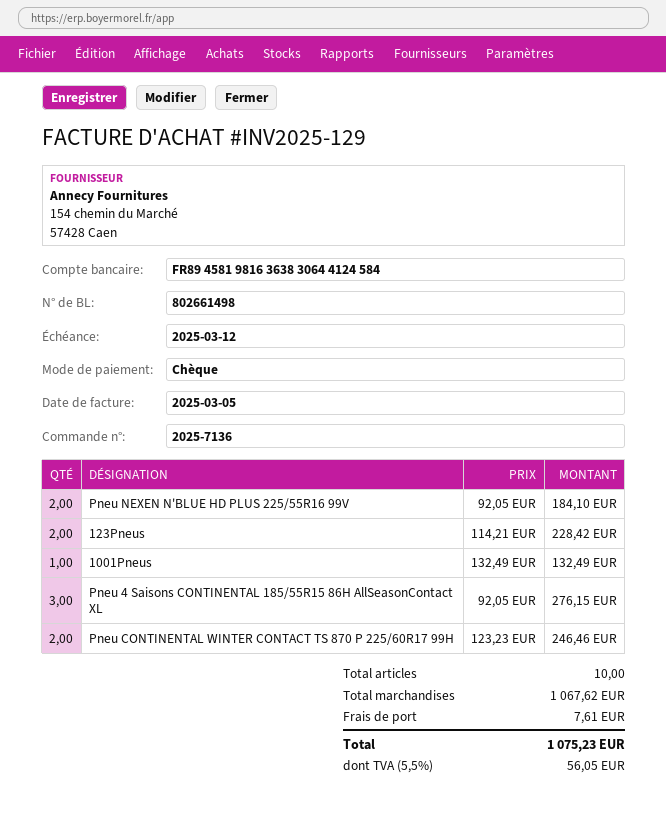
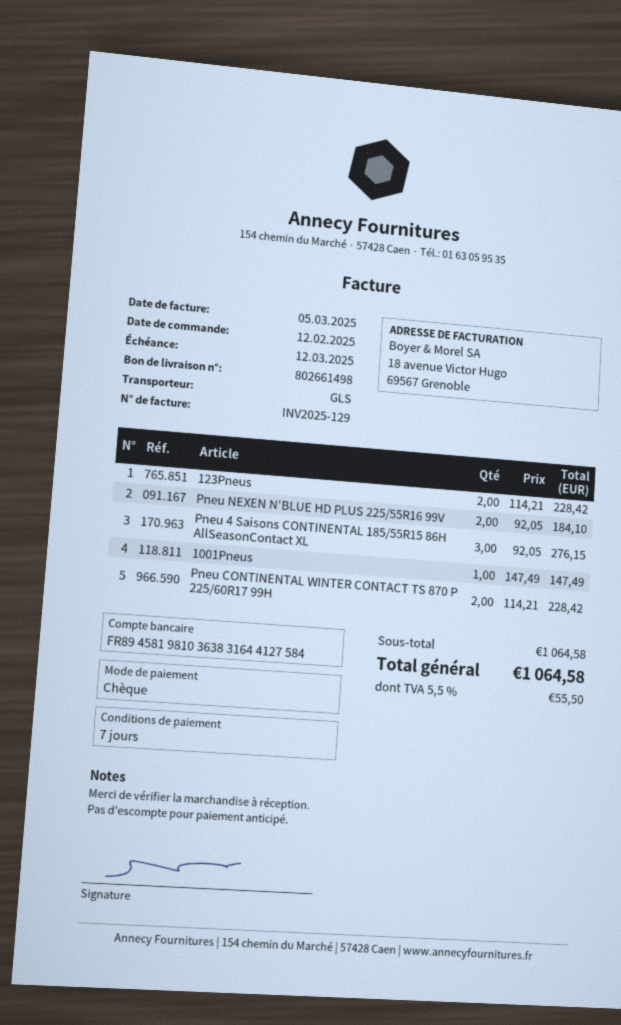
bank account: FR8945819816363830644124584 -> FR8945819810363831644127584
1001Pneus: 1 x 132.49 = 132.49 -> 1 x 147.49 = 147.49
Pneu CONTINENTAL WINTER CONTACT TS 870 P 225/60R17 99H: 2 x 123.23 = 246.46 -> 2 x 114.21 = 228.42
subtotal: 1067.62 -> 1064.58
shipping: 7.61 -> none
tax: 5.5% = 56.05 -> 5.5% = 55.50
total: 1075.23 -> 1064.58

